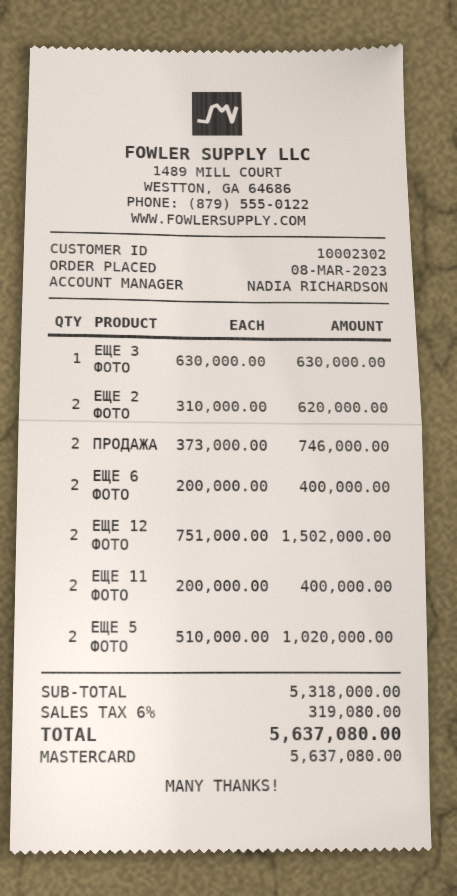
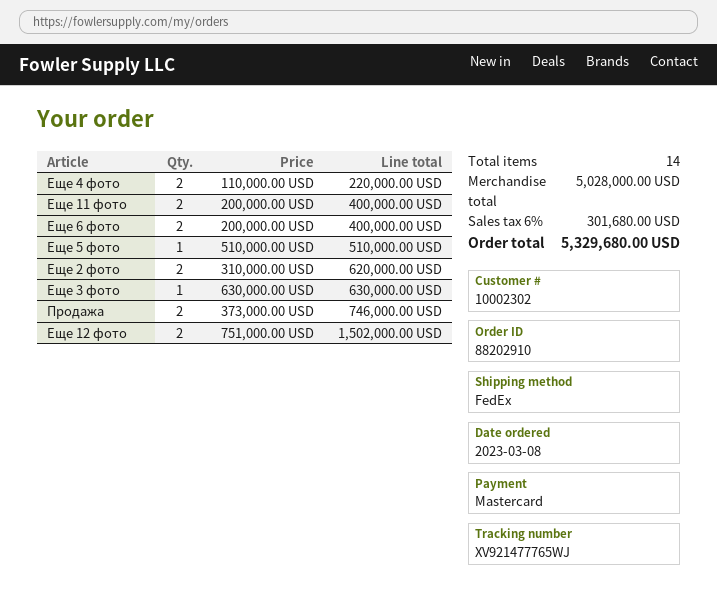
ЕЩЕ 5 ФОТО: 2 x 510000.00 = 1020000.00 -> 1 x 510000.00 = 510000.00
Еще 4 фото: none -> 2 x 110000.00 = 220000.00
subtotal: 5318000.00 -> 5028000.00
tax: 6% = 319080.00 -> 6% = 301680.00
total: 5637080.00 -> 5329680.00

